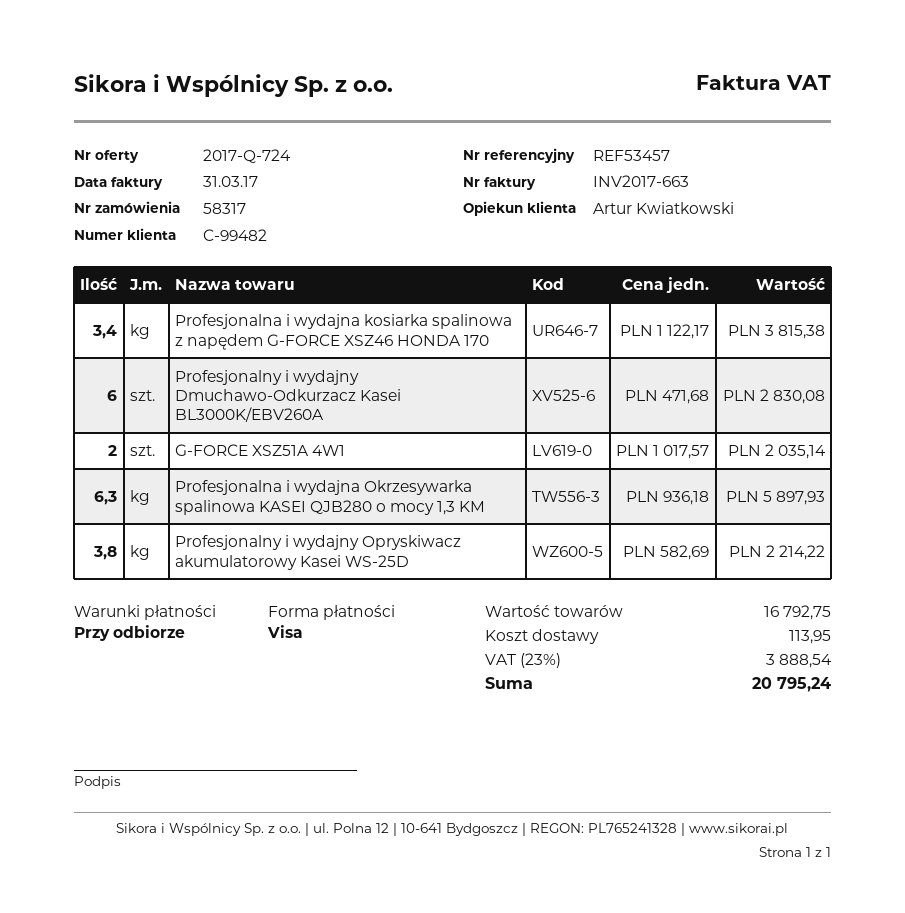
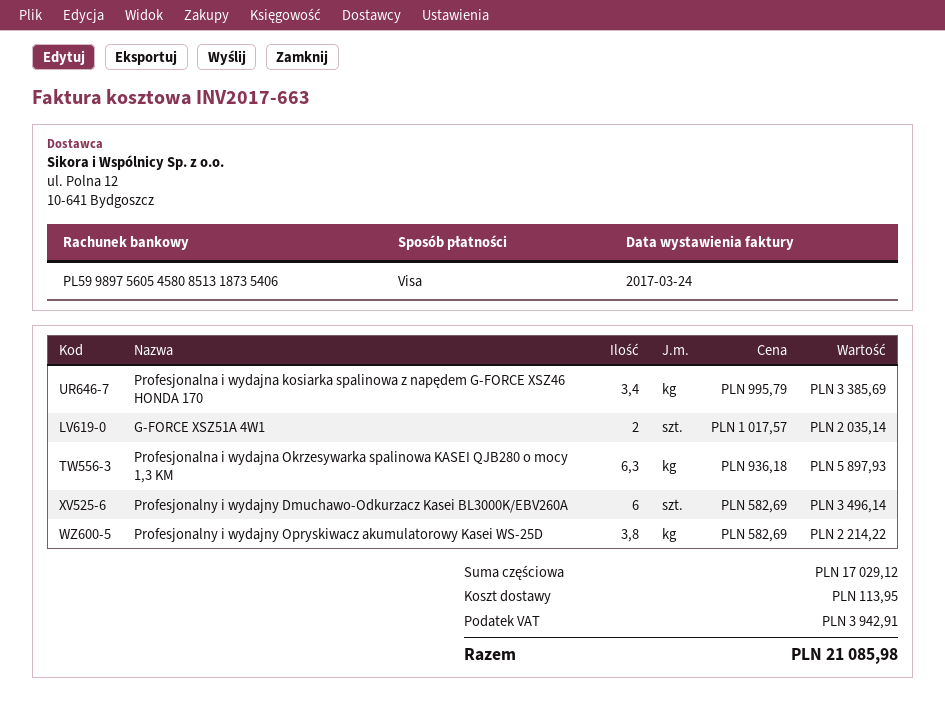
invoice date: 2017-03-31 -> 2017-03-24
Profesjonalna i wydajna kosiarka spalinowa z napędem G-FORCE XSZ46 HONDA 170: 3.4 x 1122.17 = 3815.38 -> 3.4 x 995.79 = 3385.69
Profesjonalny i wydajny Dmuchawo-Odkurzacz Kasei BL3000K/EBV260A: 6 x 471.68 = 2830.08 -> 6 x 582.69 = 3496.14
subtotal: 16792.75 -> 17029.12
tax: 3888.54 -> 3942.91
total: 20795.24 -> 21085.98

